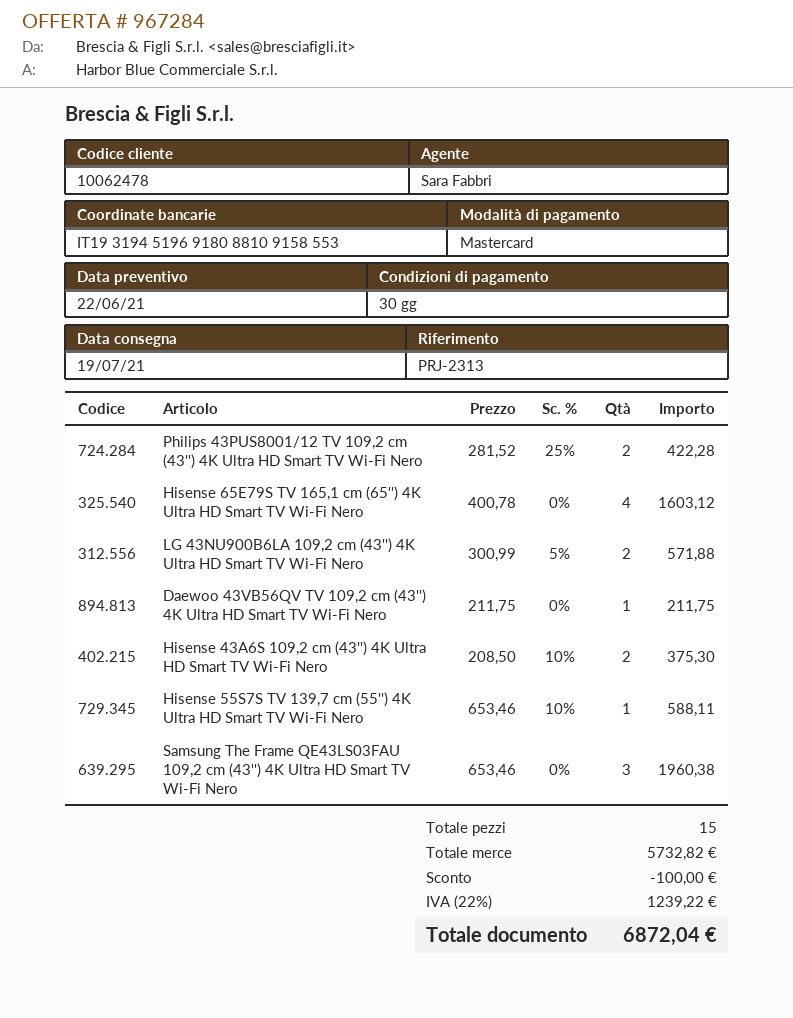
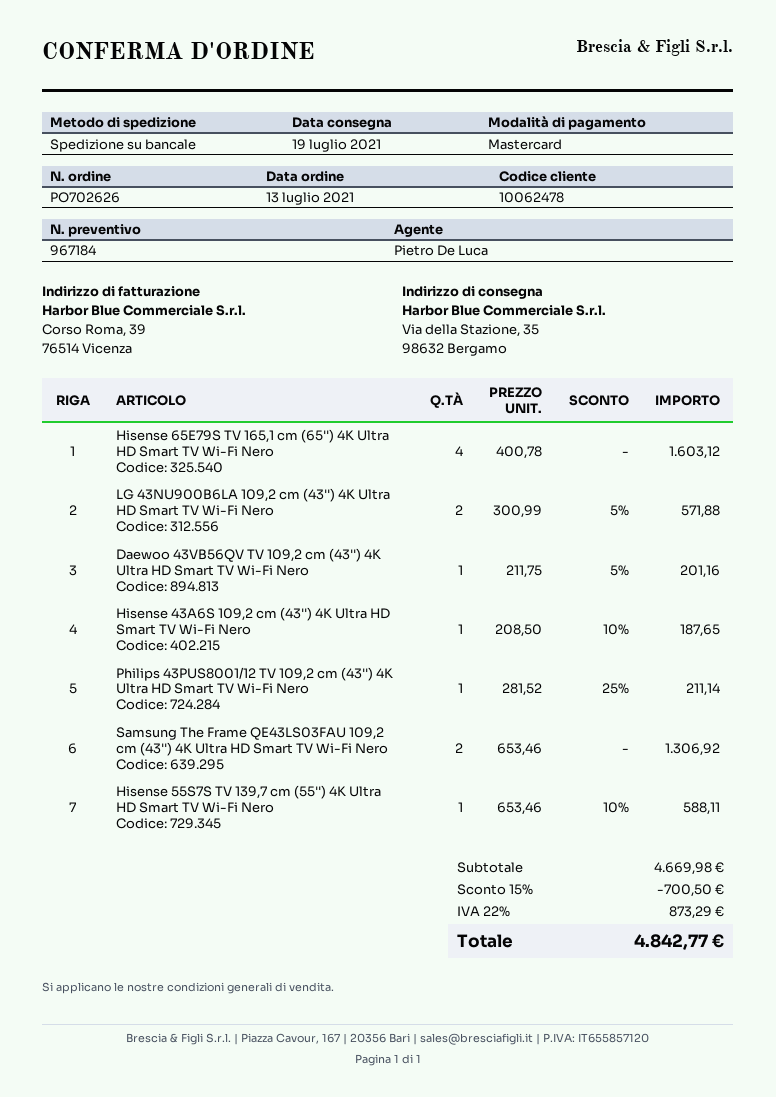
quote number: 967284 -> 967184
sales rep: Sara Fabbri -> Pietro De Luca
Philips 43PUS8001/12 TV 109,2 cm (43'') 4K Ultra HD Smart TV Wi-Fi Nero: 2 x 281.52 - 25% = 422.28 -> 1 x 281.52 - 25% = 211.14
Daewoo 43VB56QV TV 109,2 cm (43'') 4K Ultra HD Smart TV Wi-Fi Nero: 1 x 211.75 = 211.75 -> 1 x 211.75 - 5% = 201.16
Hisense 43A6S 109,2 cm (43'') 4K Ultra HD Smart TV Wi-Fi Nero: 2 x 208.50 - 10% = 375.30 -> 1 x 208.50 - 10% = 187.65
Samsung The Frame QE43LS03FAU 109,2 cm (43'') 4K Ultra HD Smart TV Wi-Fi Nero: 3 x 653.46 = 1960.38 -> 2 x 653.46 = 1306.92
subtotal: 5732.82 -> 4669.98
discount: 100.00 -> 700.50
tax: 22% = 1239.22 -> 22% = 873.29
total: 6872.04 -> 4842.77

